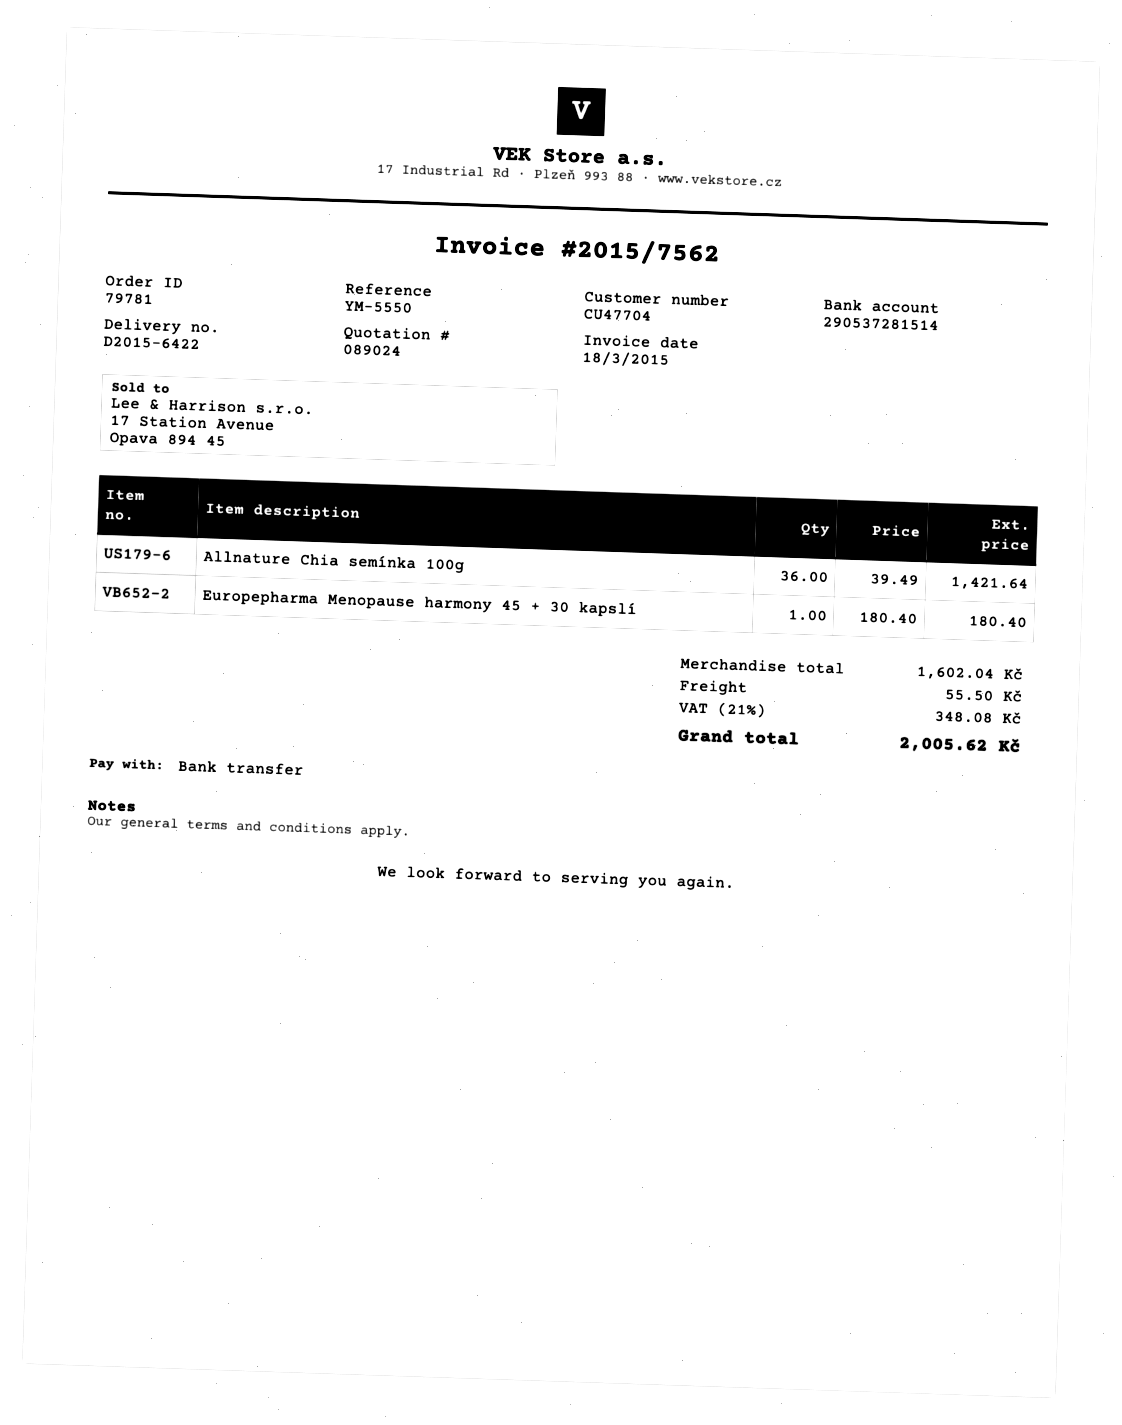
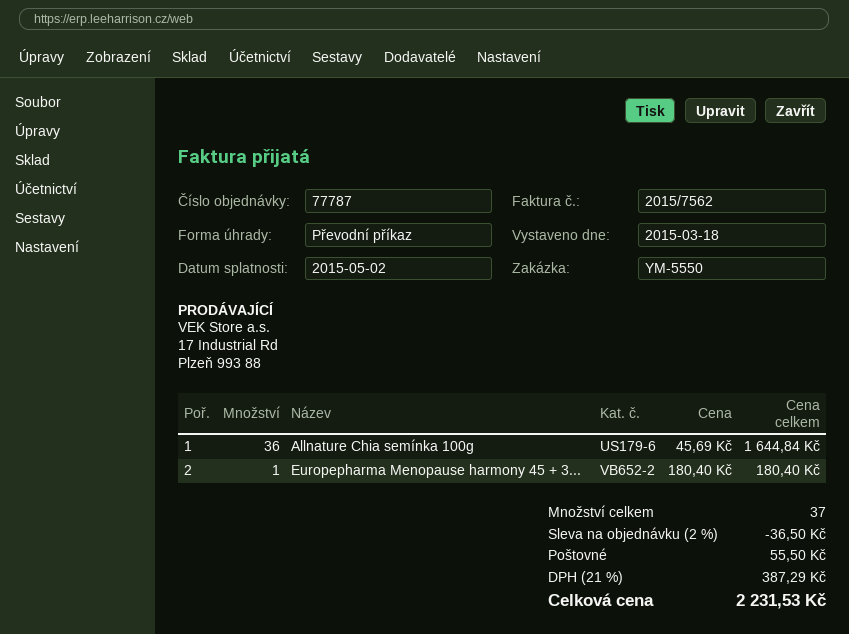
order number: 79781 -> 77787
Allnature Chia semínka 100g: 36 x 39.49 = 1421.64 -> 36 x 45.69 = 1644.84
discount: none -> 2% = 36.50
tax: 21% = 348.08 -> 21% = 387.29
total: 2005.62 -> 2231.53

